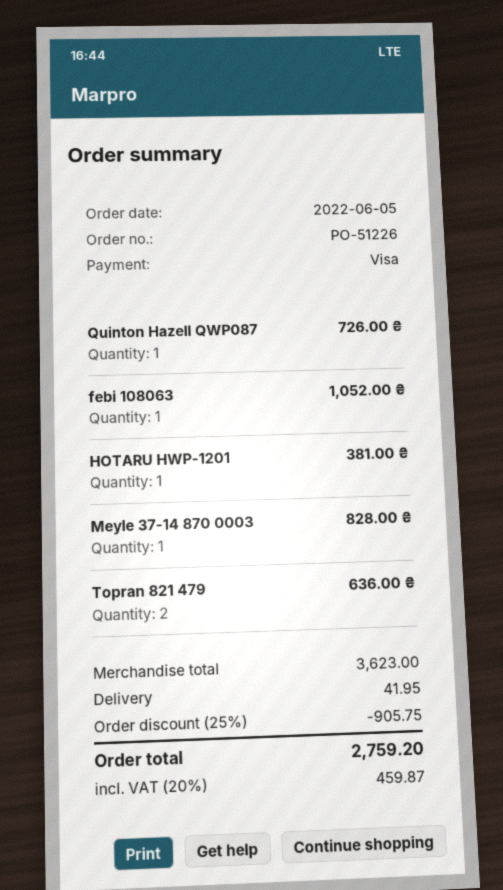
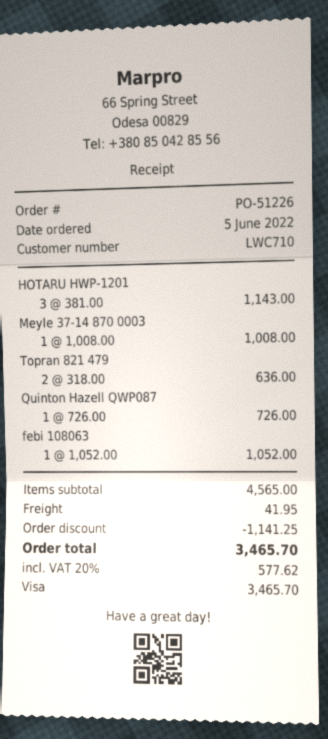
HOTARU HWP-1201: 1 for 381.00 -> 3 for 1143.00
Meyle 37-14 870 0003: 1 for 828.00 -> 1 for 1008.00
subtotal: 3623.00 -> 4565.00
discount: 905.75 -> 1141.25
tax: 20% = 459.87 -> 20% = 577.62
total: 2759.20 -> 3465.70

